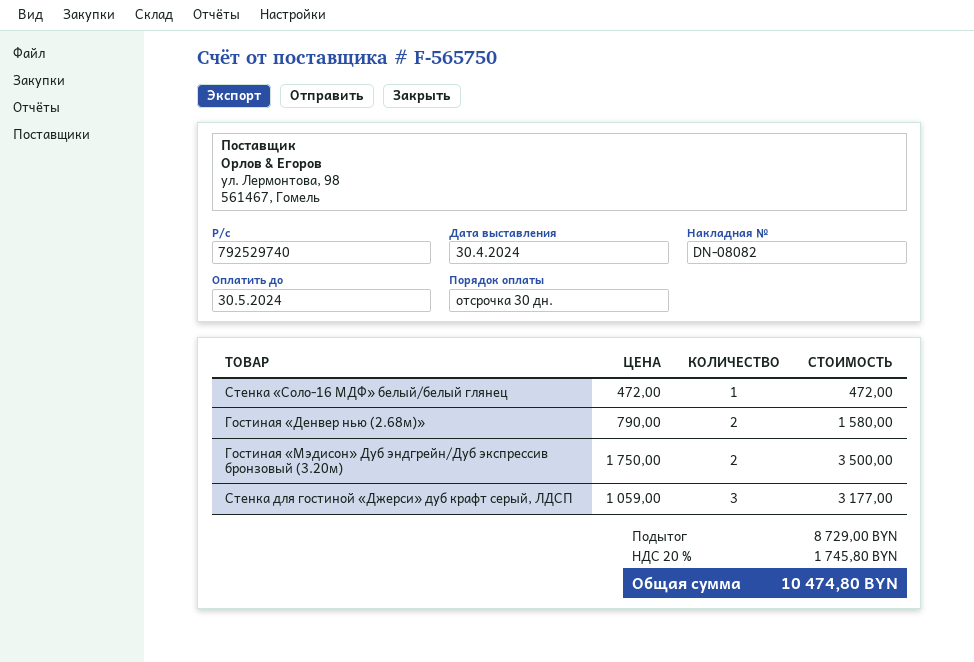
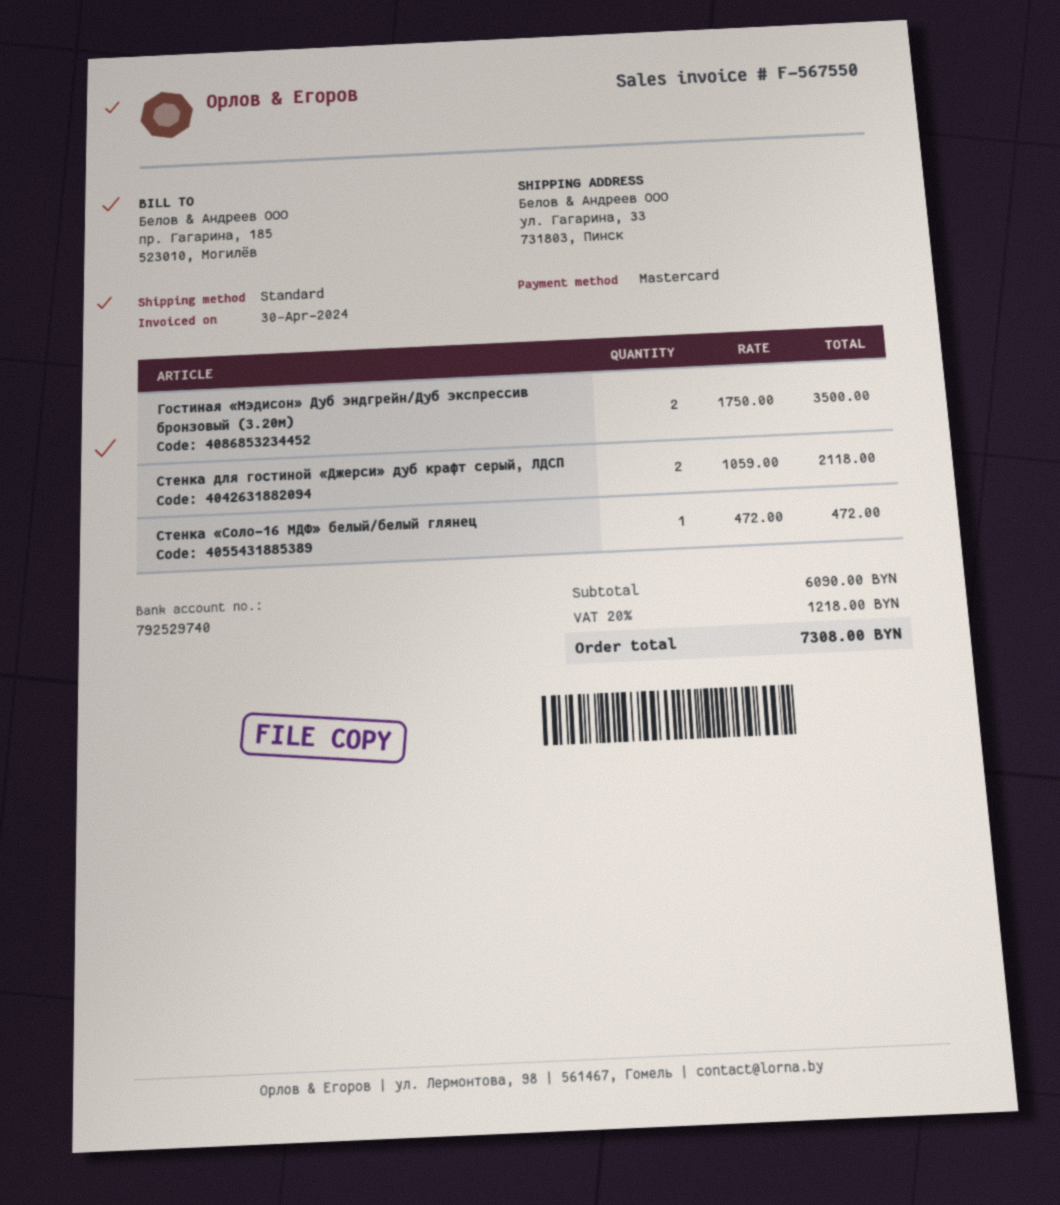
invoice number: F-565750 -> F-567550
Гостиная «Денвер нью (2.68м)»: 2 x 790.00 = 1580.00 -> none
Стенка для гостиной «Джерси» дуб крафт серый, ЛДСП: 3 x 1059.00 = 3177.00 -> 2 x 1059.00 = 2118.00
subtotal: 8729.00 -> 6090.00
tax: 20% = 1745.80 -> 20% = 1218.00
total: 10474.80 -> 7308.00

